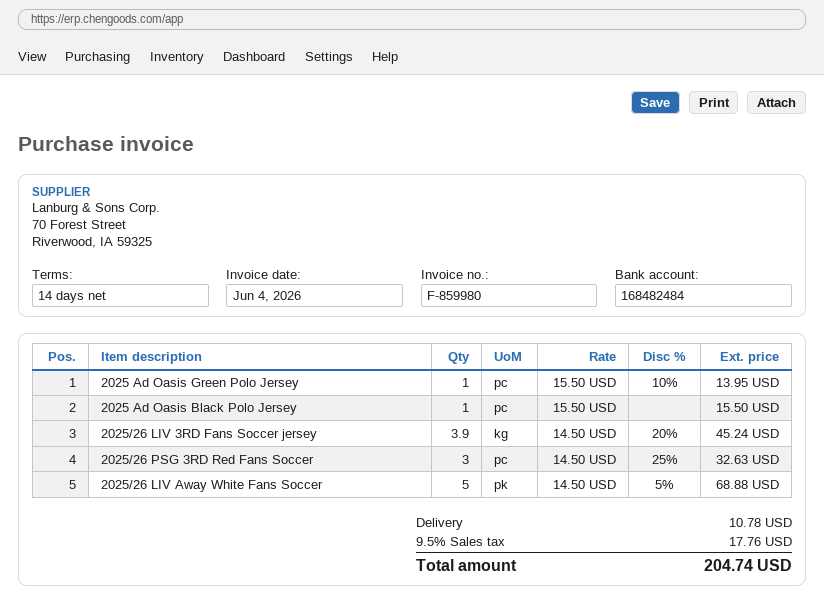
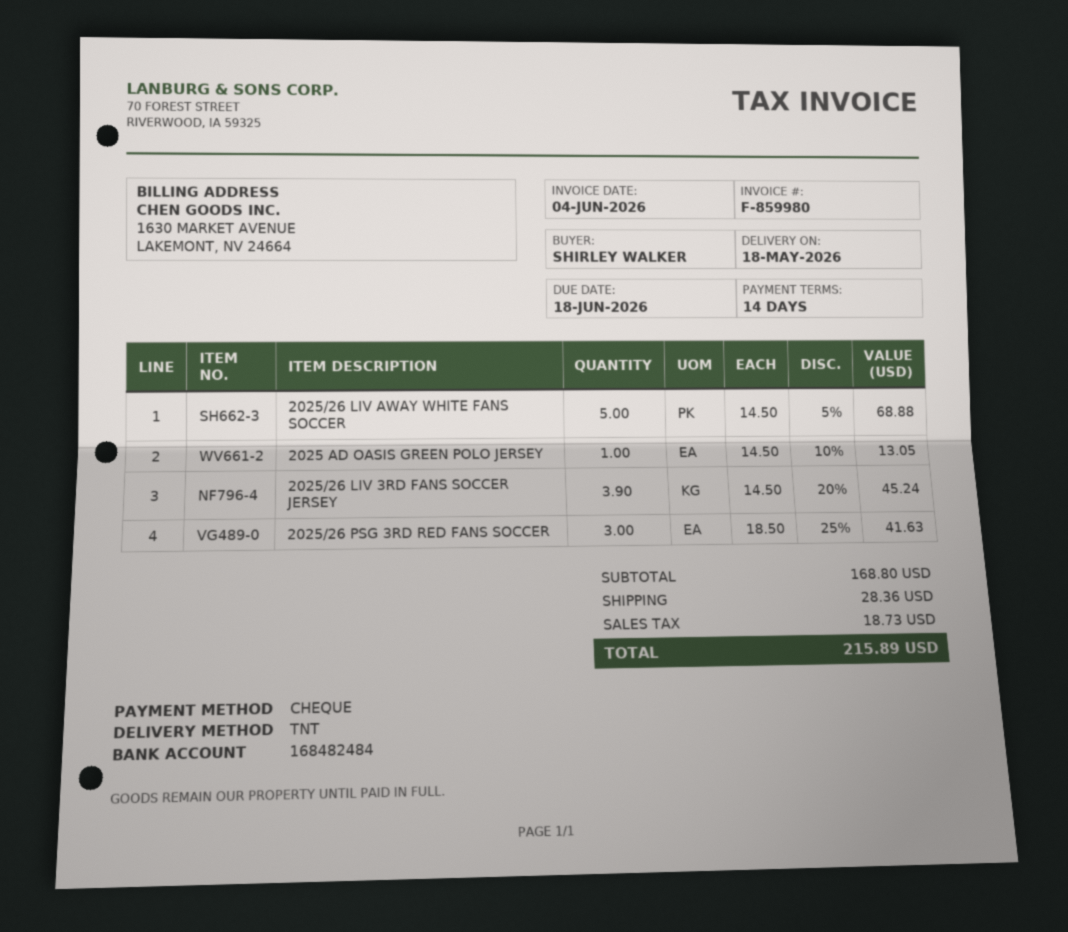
2025 Ad Oasis Green Polo Jersey: 1 x 15.50 - 10% = 13.95 -> 1 x 14.50 - 10% = 13.05
2025 Ad Oasis Black Polo Jersey: 1 x 15.50 = 15.50 -> none
2025/26 PSG 3RD Red Fans Soccer: 3 x 14.50 - 25% = 32.63 -> 3 x 18.50 - 25% = 41.63
shipping: 10.78 -> 28.36
tax: 17.76 -> 18.73
total: 204.74 -> 215.89

